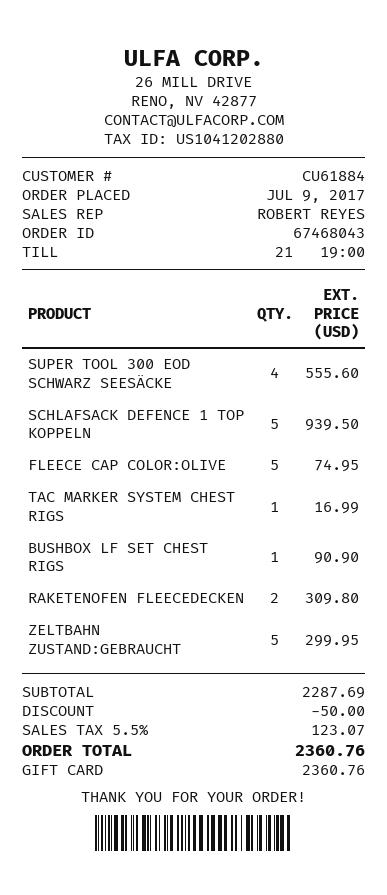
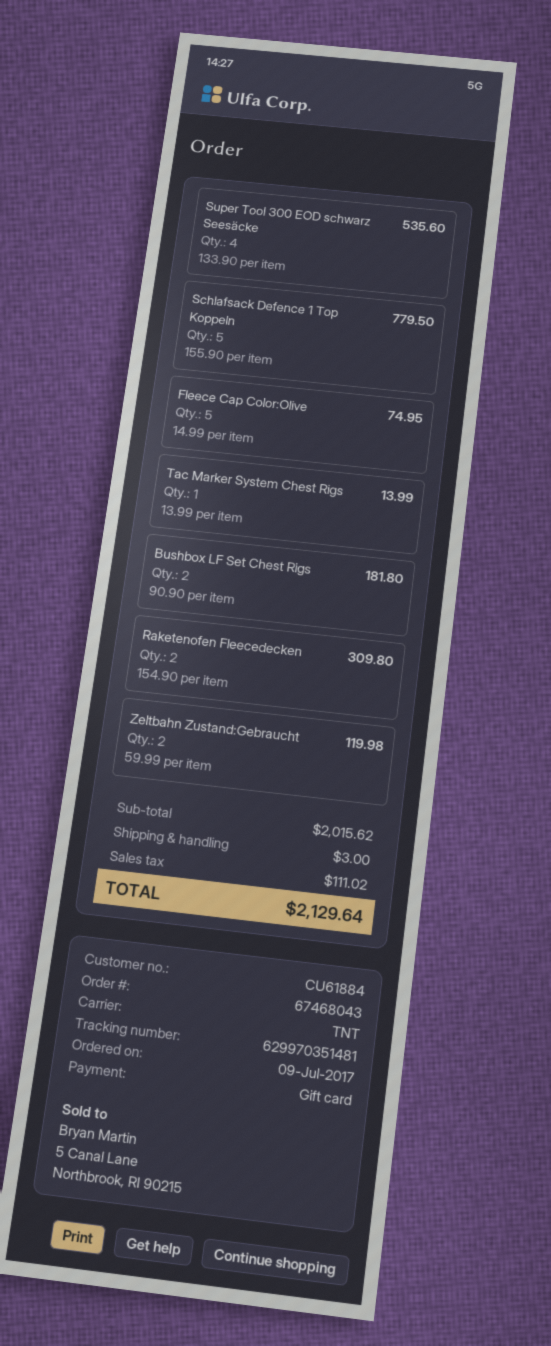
SUPER TOOL 300 EOD SCHWARZ SEESÄCKE: 4 for 555.60 -> 4 for 535.60
SCHLAFSACK DEFENCE 1 TOP KOPPELN: 5 for 939.50 -> 5 for 779.50
TAC MARKER SYSTEM CHEST RIGS: 1 for 16.99 -> 1 for 13.99
BUSHBOX LF SET CHEST RIGS: 1 for 90.90 -> 2 for 181.80
ZELTBAHN ZUSTAND:GEBRAUCHT: 5 for 299.95 -> 2 for 119.98
subtotal: 2287.69 -> 2015.62
discount: 50.00 -> none
shipping: none -> 3.00
tax: 123.07 -> 111.02
total: 2360.76 -> 2129.64

